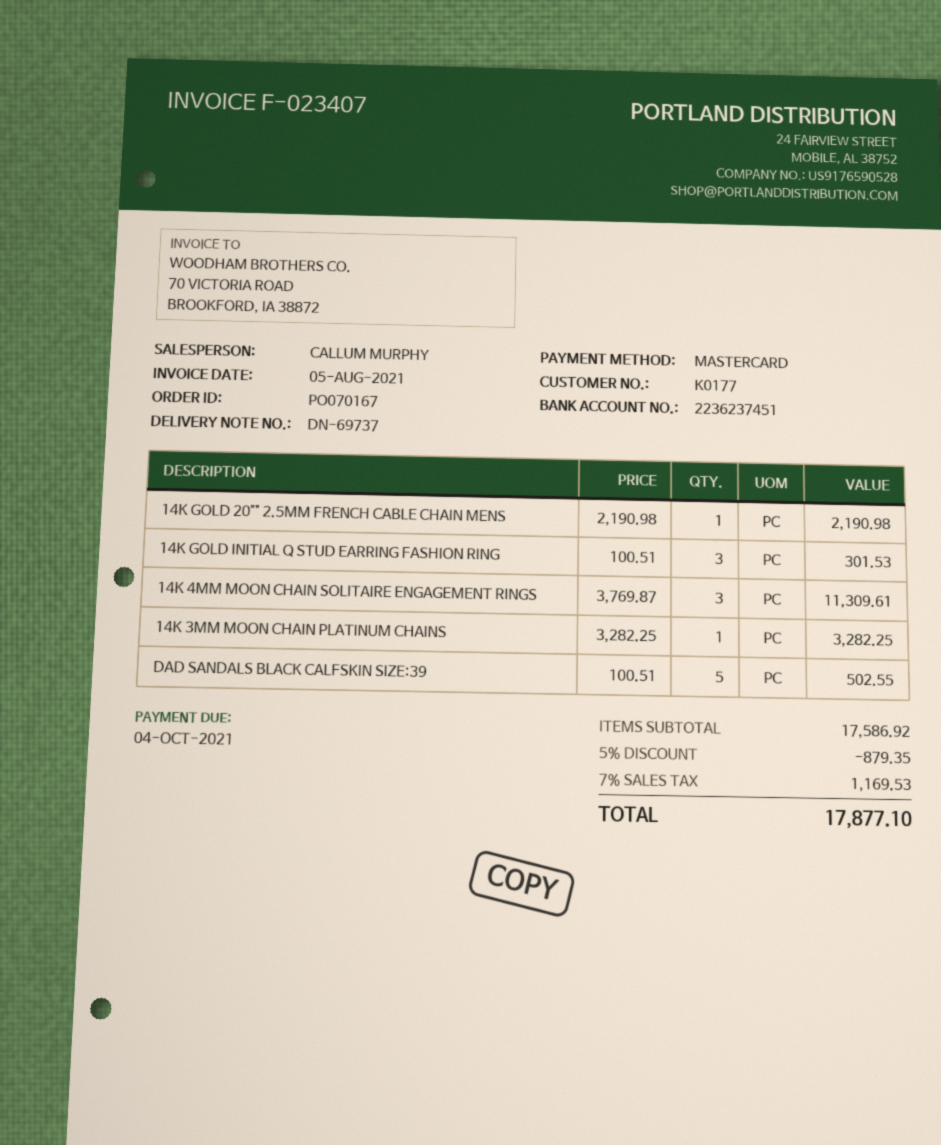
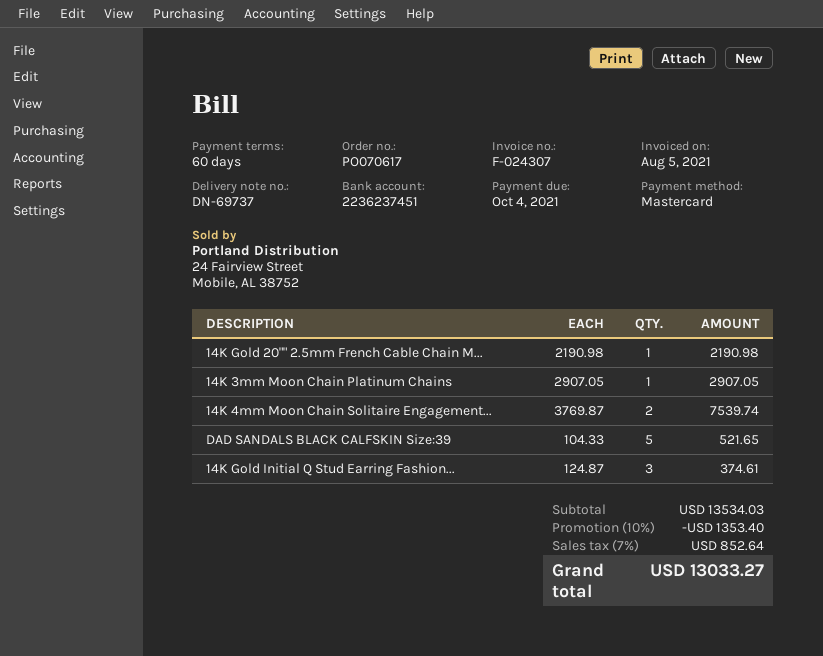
order number: PO070167 -> PO070617
invoice number: F-023407 -> F-024307
14K GOLD INITIAL Q STUD EARRING FASHION RING: 3 x 100.51 = 301.53 -> 3 x 124.87 = 374.61
14K 4MM MOON CHAIN SOLITAIRE ENGAGEMENT RINGS: 3 x 3769.87 = 11309.61 -> 2 x 3769.87 = 7539.74
14K 3MM MOON CHAIN PLATINUM CHAINS: 1 x 3282.25 = 3282.25 -> 1 x 2907.05 = 2907.05
DAD SANDALS BLACK CALFSKIN SIZE:39: 5 x 100.51 = 502.55 -> 5 x 104.33 = 521.65
subtotal: 17586.92 -> 13534.03
discount: 5% = 879.35 -> 10% = 1353.40
tax: 7% = 1169.53 -> 7% = 852.64
total: 17877.10 -> 13033.27

